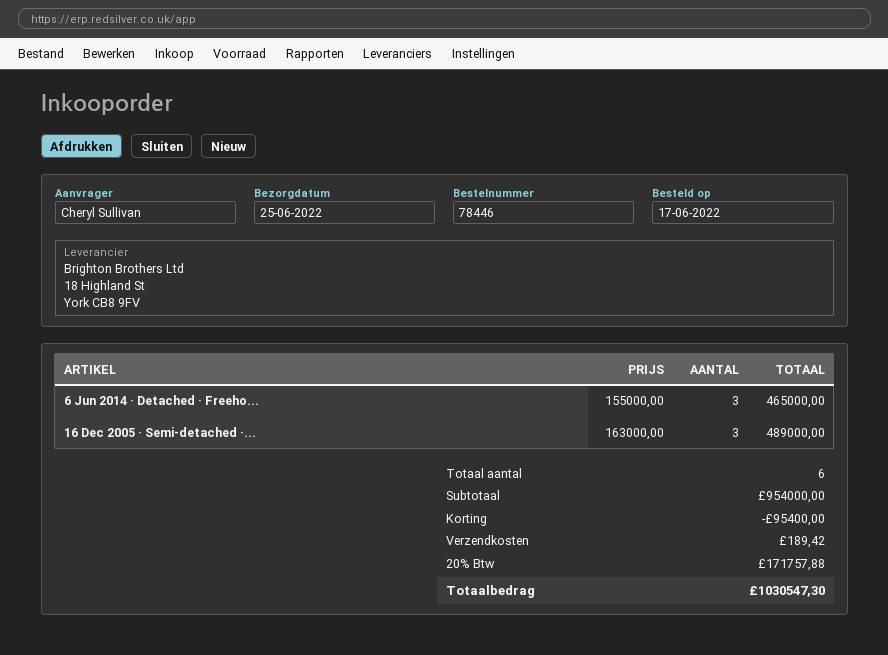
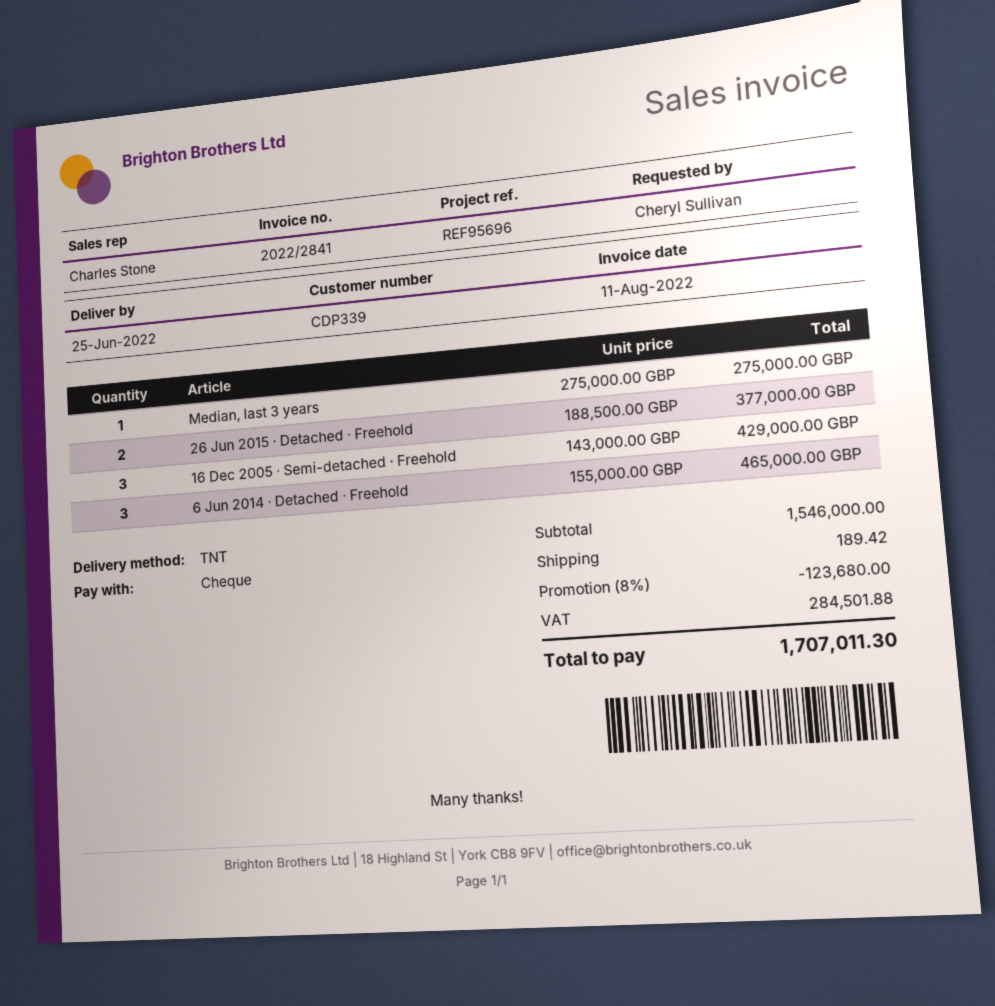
16 Dec 2005 · Semi-detached ·...: 3 x 163000.00 = 489000.00 -> 3 x 143000.00 = 429000.00
Median, last 3 years: none -> 1 x 275000.00 = 275000.00
26 Jun 2015 · Detached · Freehold: none -> 2 x 188500.00 = 377000.00
subtotal: 954000.00 -> 1546000.00
discount: 95400.00 -> 123680.00
tax: 171757.88 -> 284501.88
total: 1030547.30 -> 1707011.30

